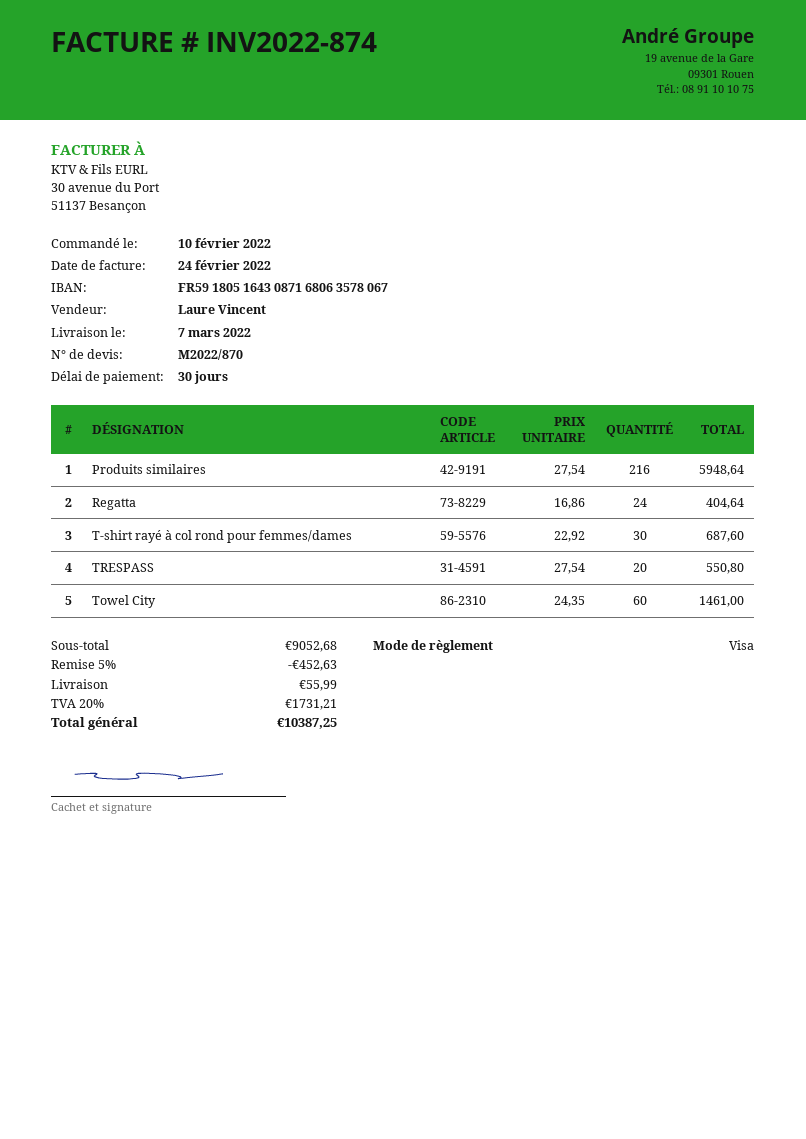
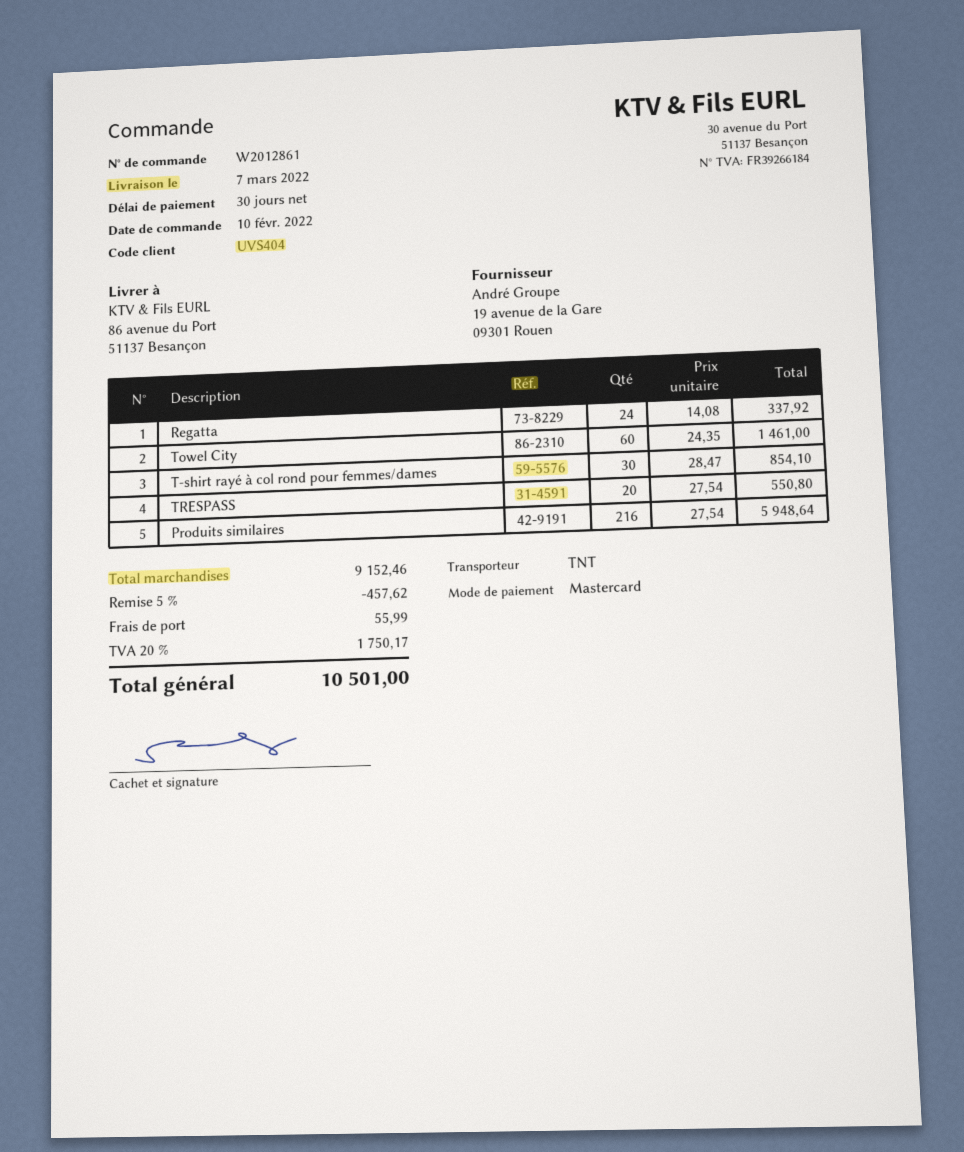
payment method: Visa -> Mastercard
Regatta: 24 x 16.86 = 404.64 -> 24 x 14.08 = 337.92
T-shirt rayé à col rond pour femmes/dames: 30 x 22.92 = 687.60 -> 30 x 28.47 = 854.10
subtotal: 9052.68 -> 9152.46
discount: 5% = 452.63 -> 5% = 457.62
tax: 20% = 1731.21 -> 20% = 1750.17
total: 10387.25 -> 10501.00

